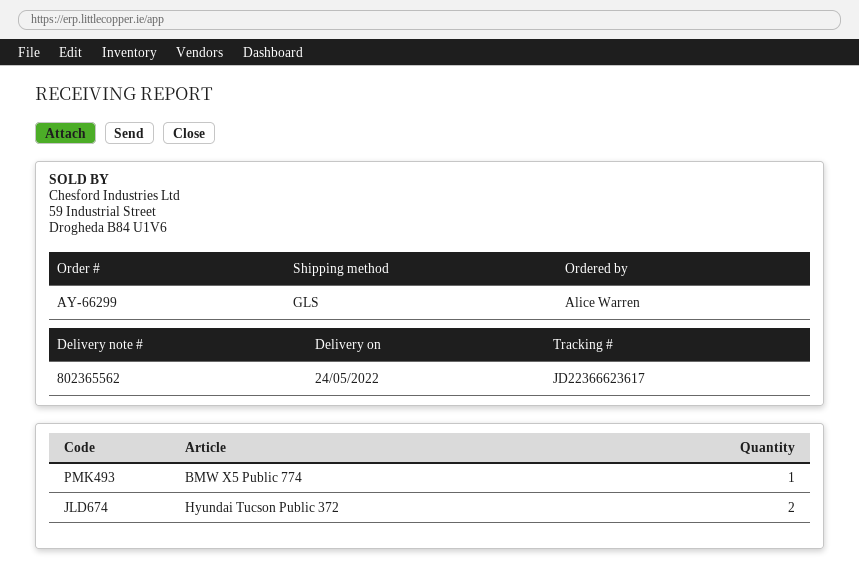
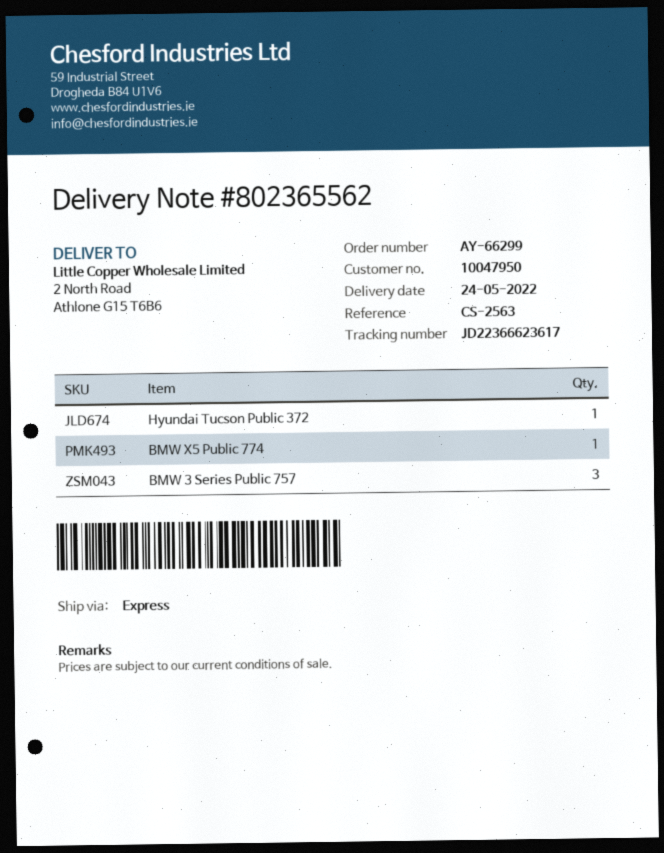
shipping method: GLS -> express
Hyundai Tucson Public 372: 2 -> 1
BMW 3 Series Public 757: none -> 3

